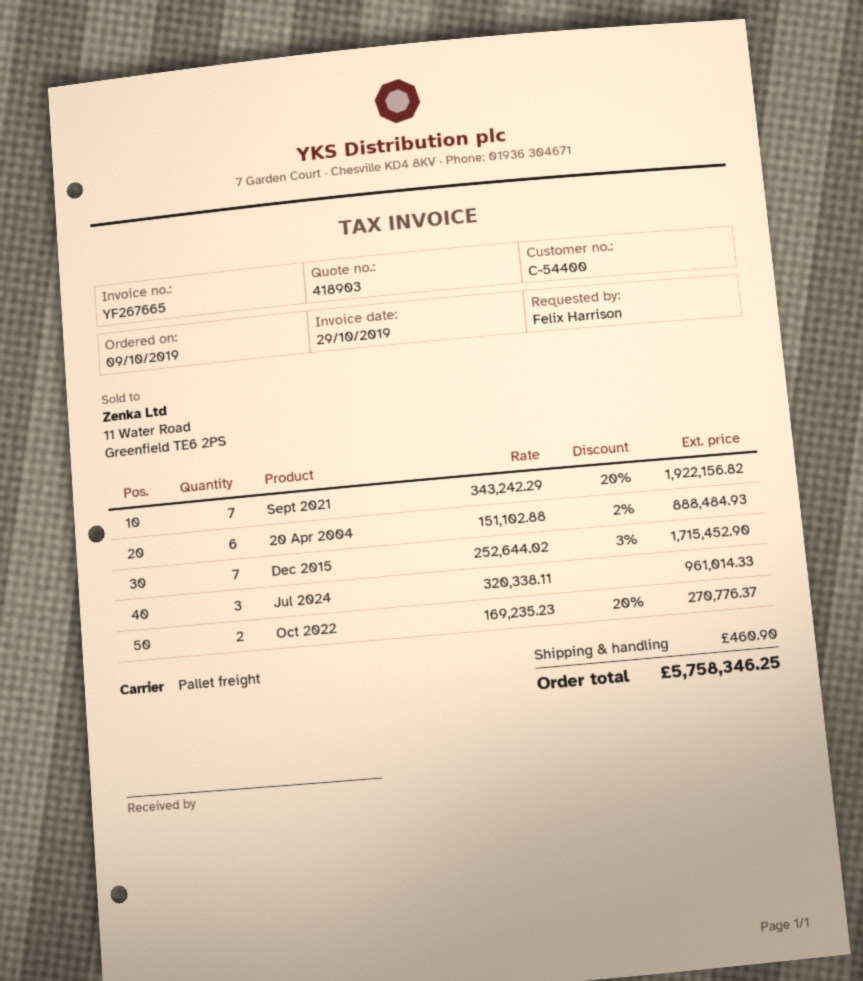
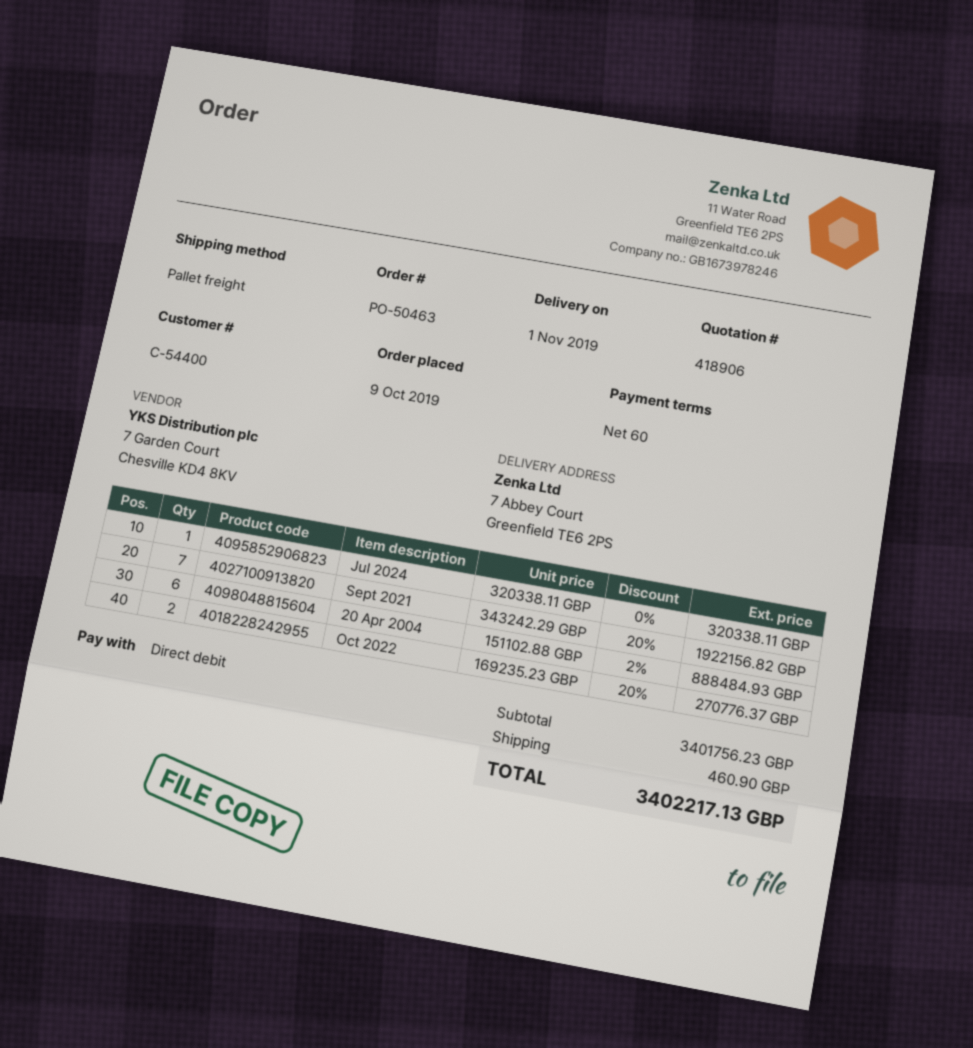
quote number: 418903 -> 418906
Dec 2015: 7 x 252644.02 - 3% = 1715452.90 -> none
Jul 2024: 3 x 320338.11 = 961014.33 -> 1 x 320338.11 = 320338.11
total: 5758346.25 -> 3402217.13

